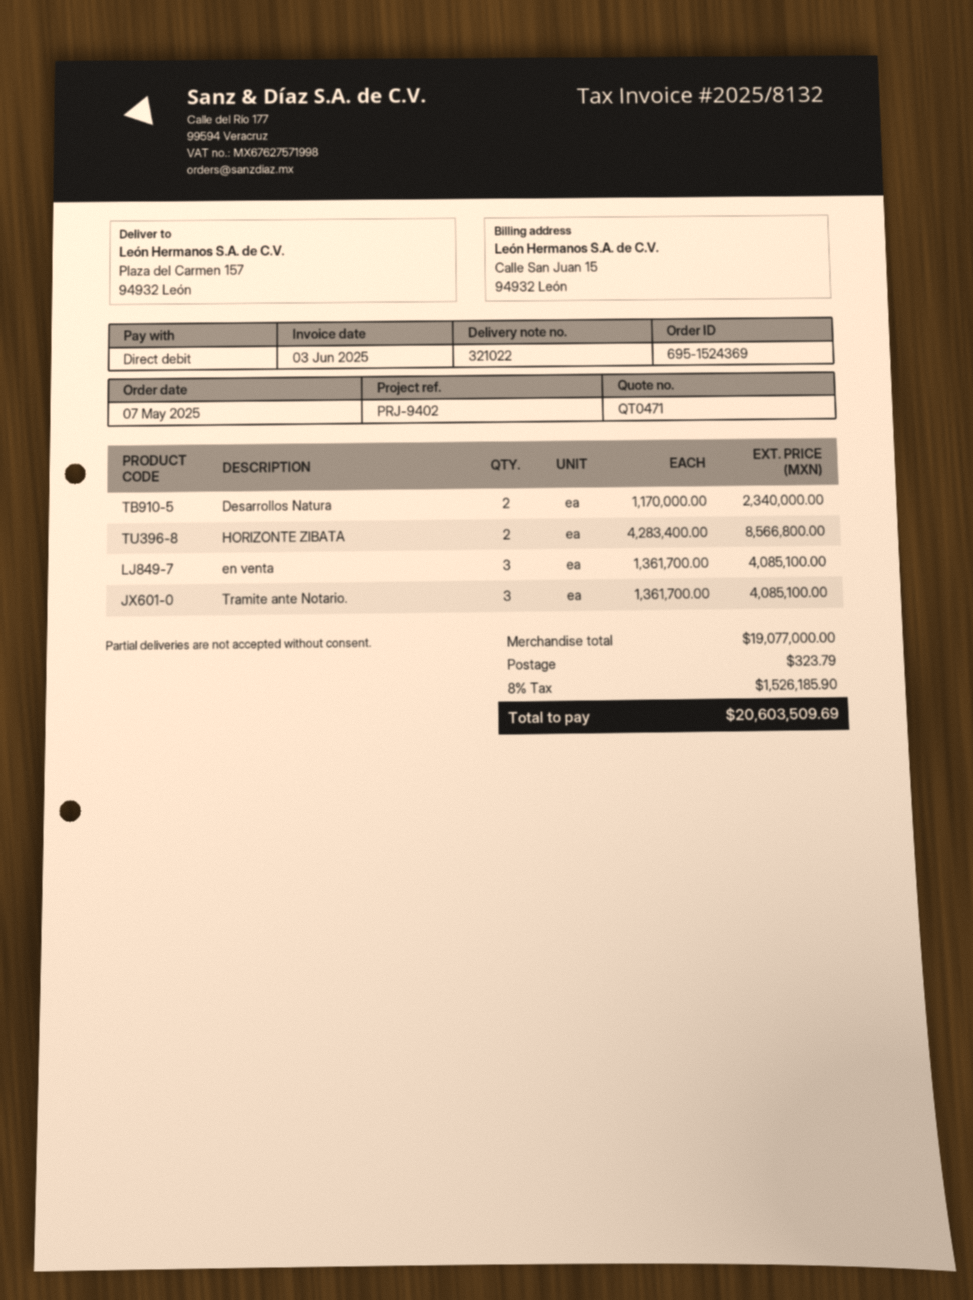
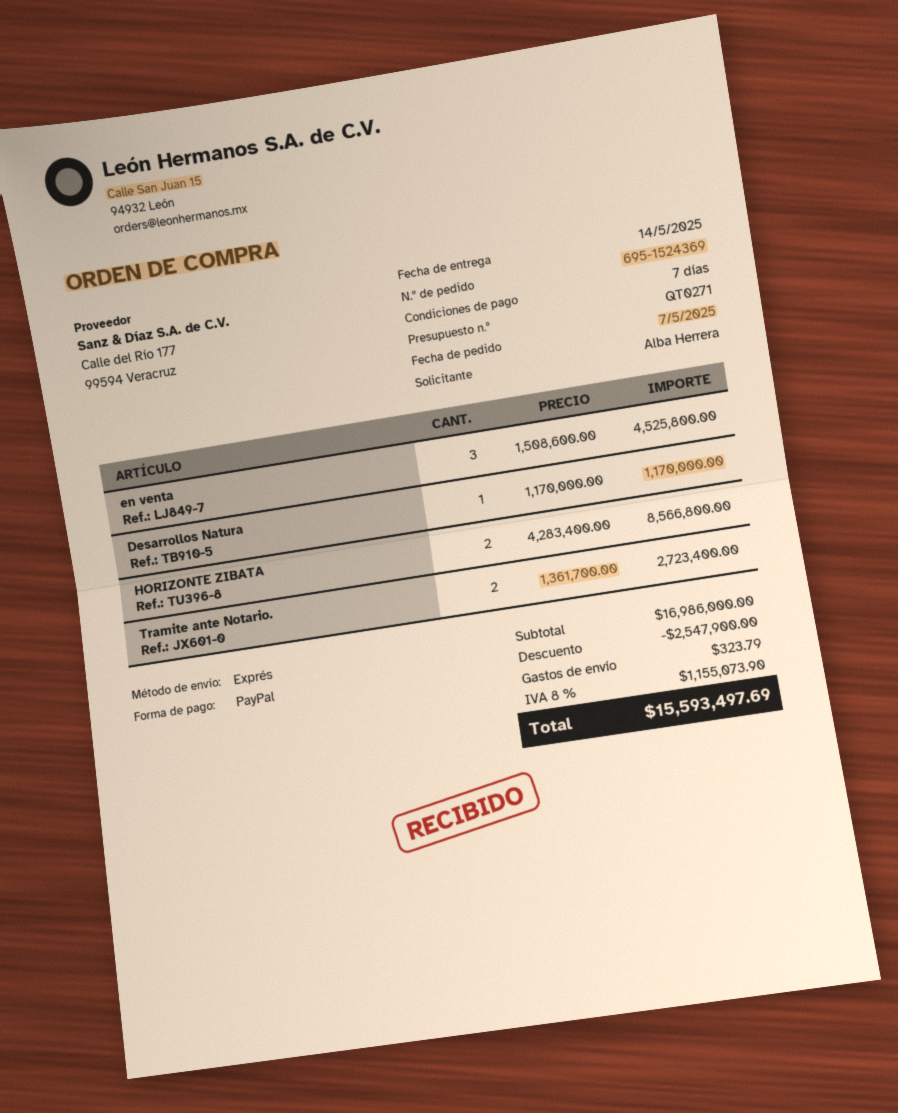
quote number: QT0471 -> QT0271
payment method: direct debit -> PayPal
Desarrollos Natura: 2 x 1170000.00 = 2340000.00 -> 1 x 1170000.00 = 1170000.00
en venta: 3 x 1361700.00 = 4085100.00 -> 3 x 1508600.00 = 4525800.00
Tramite ante Notario.: 3 x 1361700.00 = 4085100.00 -> 2 x 1361700.00 = 2723400.00
subtotal: 19077000.00 -> 16986000.00
discount: none -> 2547900.00
tax: 8% = 1526185.90 -> 8% = 1155073.90
total: 20603509.69 -> 15593497.69

